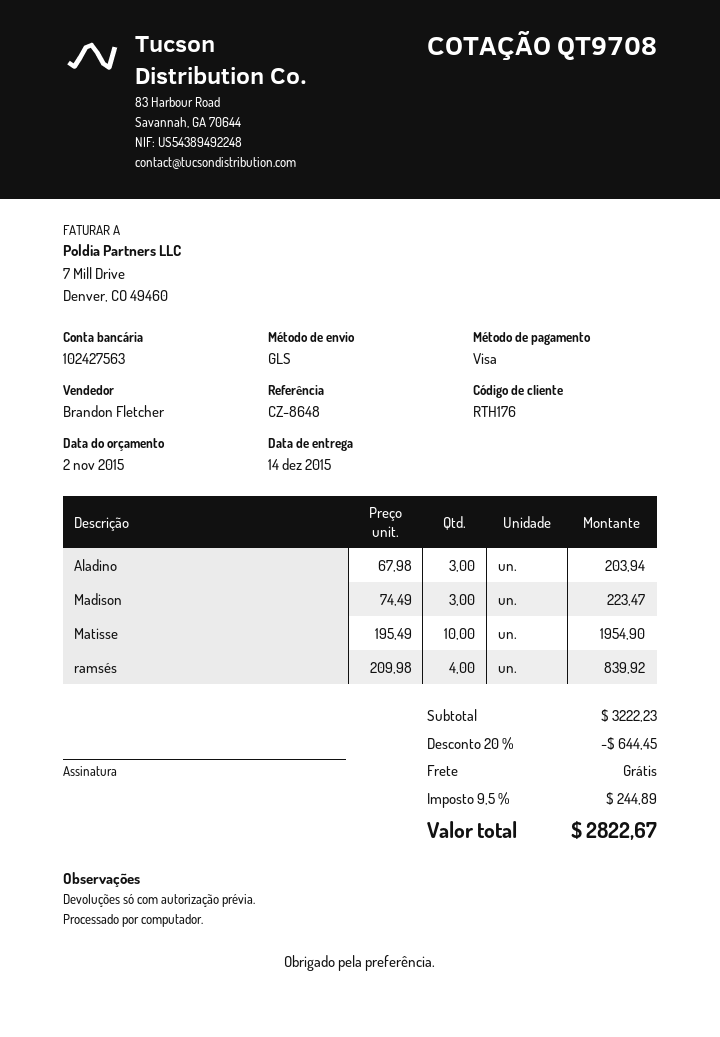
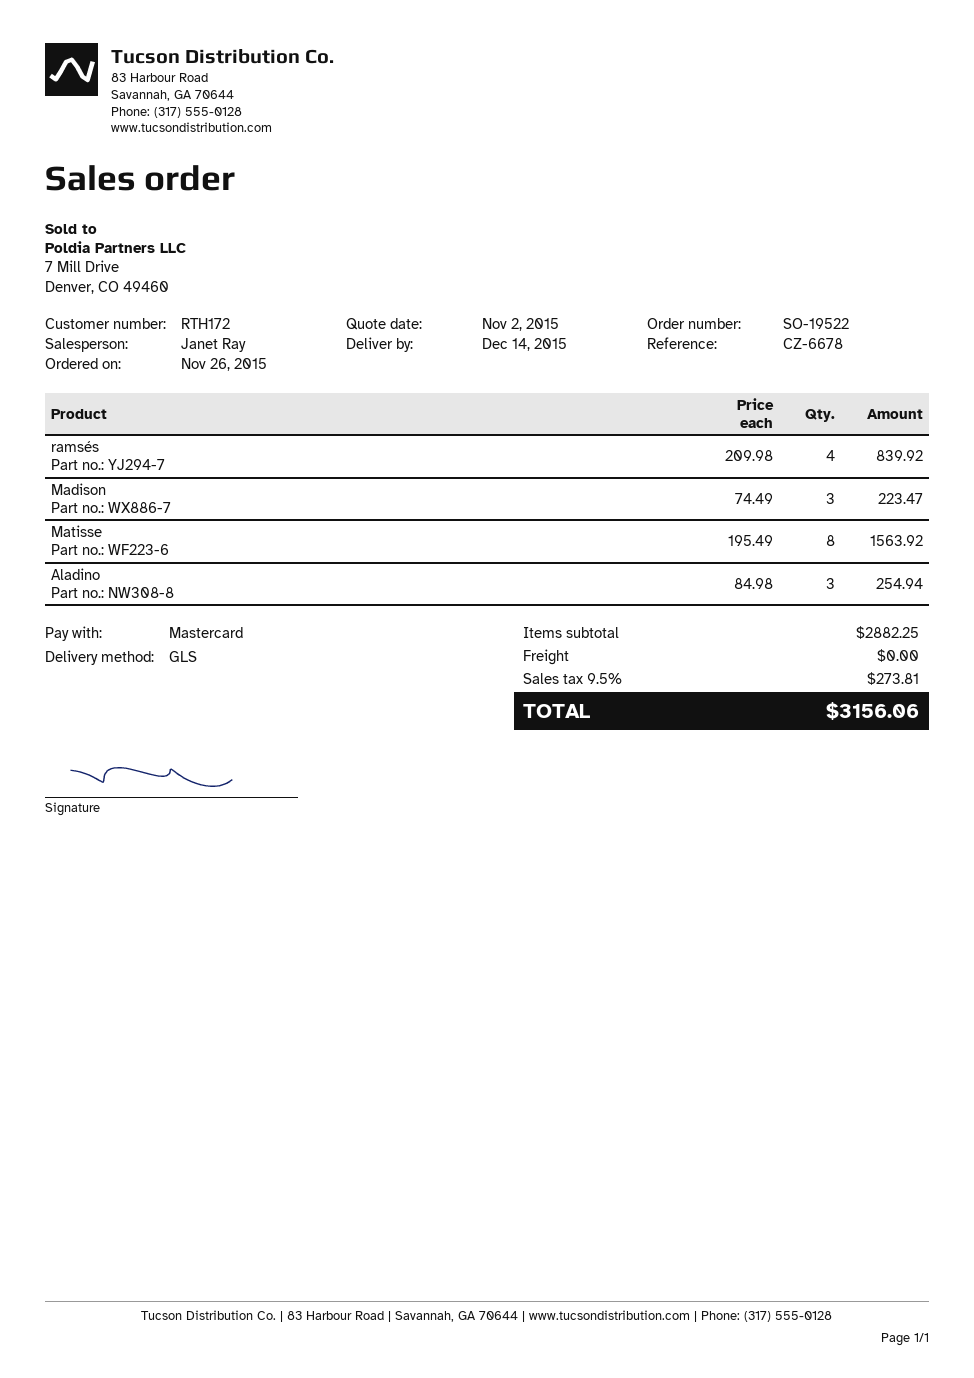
customer number: RTH176 -> RTH172
reference: CZ-8648 -> CZ-6678
sales rep: Brandon Fletcher -> Janet Ray
payment method: Visa -> Mastercard
Aladino: 3 x 67.98 = 203.94 -> 3 x 84.98 = 254.94
Matisse: 10 x 195.49 = 1954.90 -> 8 x 195.49 = 1563.92
subtotal: 3222.23 -> 2882.25
discount: 20% = 644.45 -> none
tax: 9.5% = 244.89 -> 9.5% = 273.81
total: 2822.67 -> 3156.06

